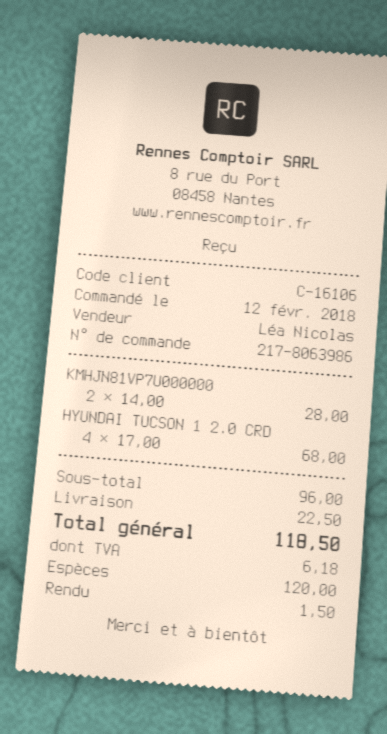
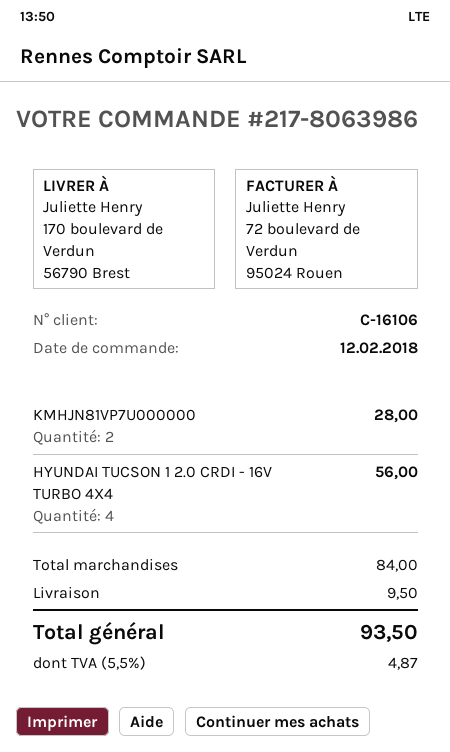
HYUNDAI TUCSON 1 2.0 CRD: 4 for 68.00 -> 4 for 56.00
subtotal: 96.00 -> 84.00
shipping: 22.50 -> 9.50
tax: 6.18 -> 4.87
total: 118.50 -> 93.50

